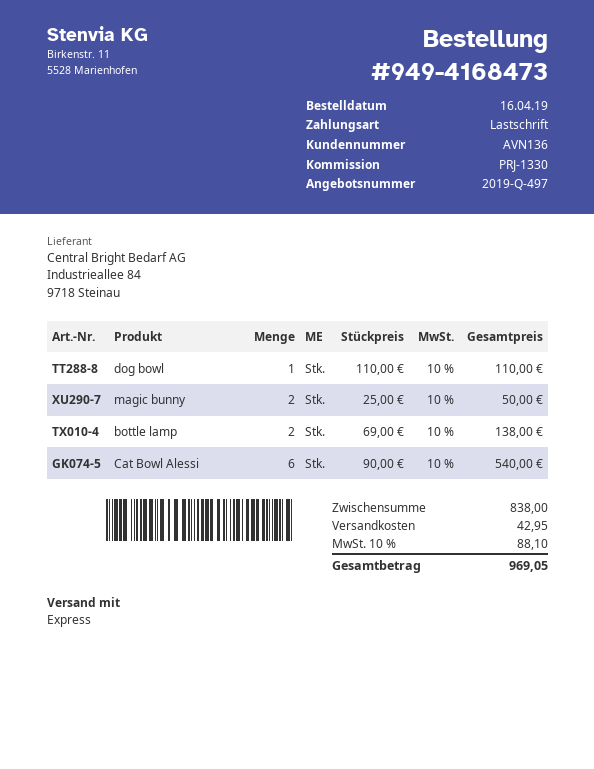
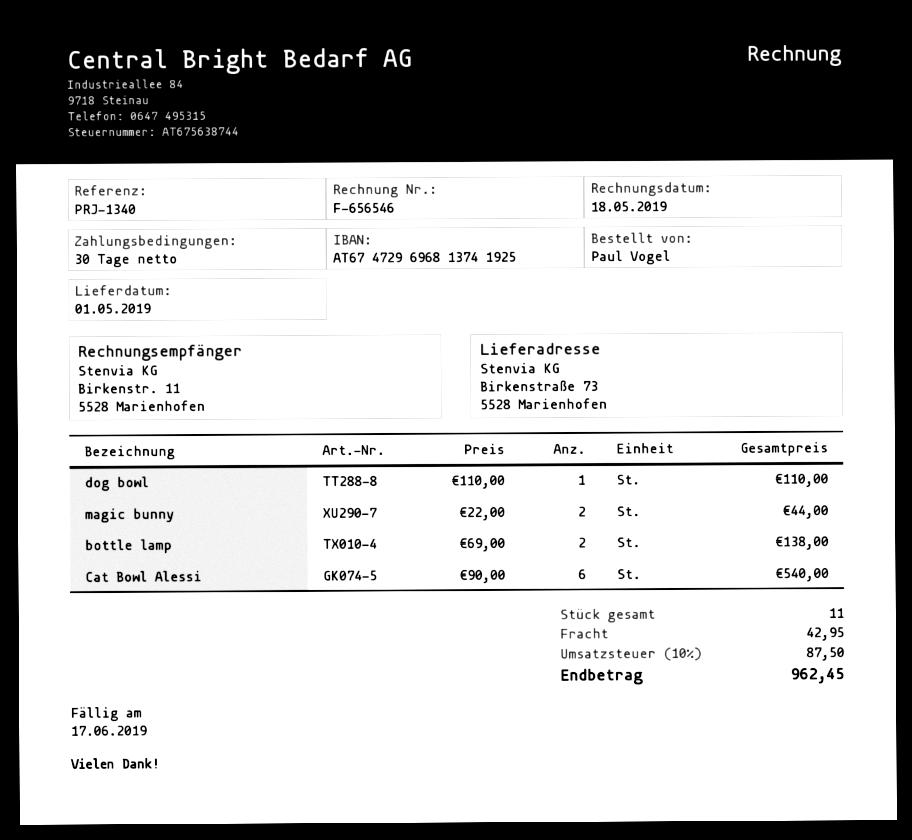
reference: PRJ-1330 -> PRJ-1340
magic bunny: 2 x 25.00 = 50.00 -> 2 x 22.00 = 44.00
tax: 10% = 88.10 -> 10% = 87.50
total: 969.05 -> 962.45

